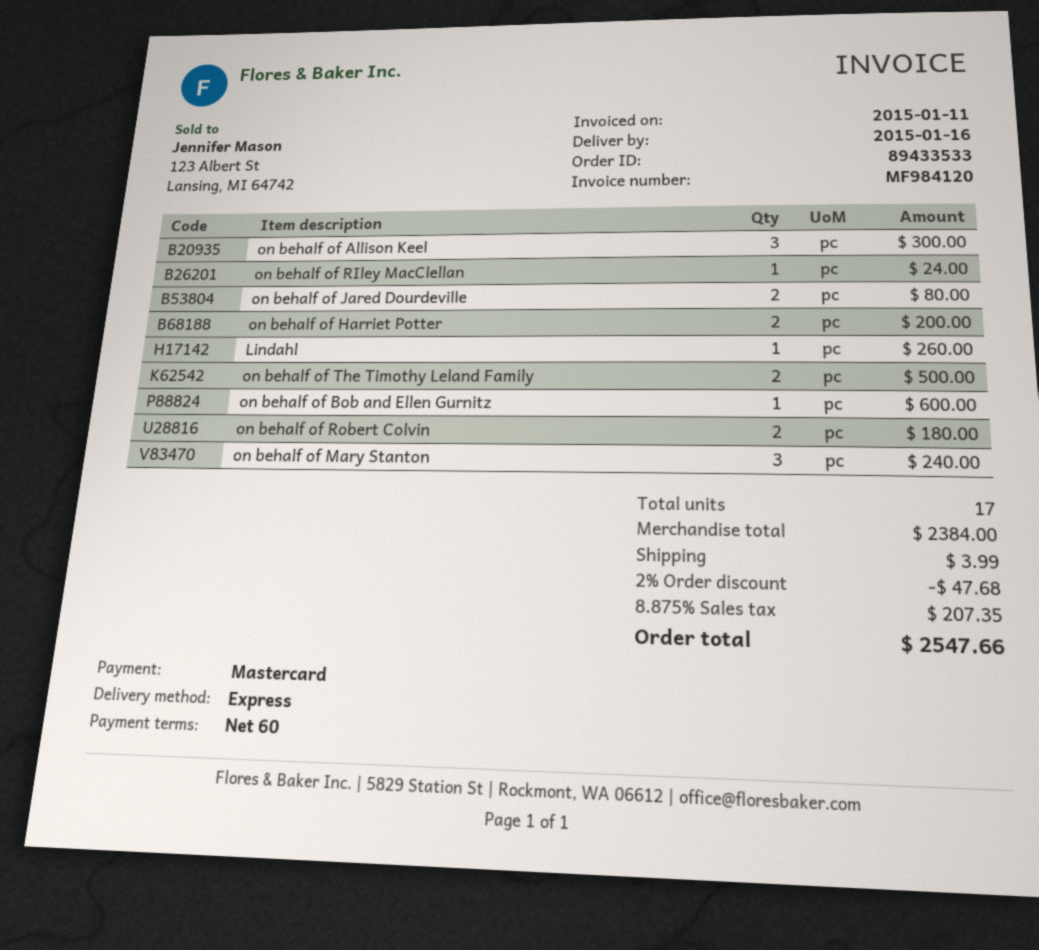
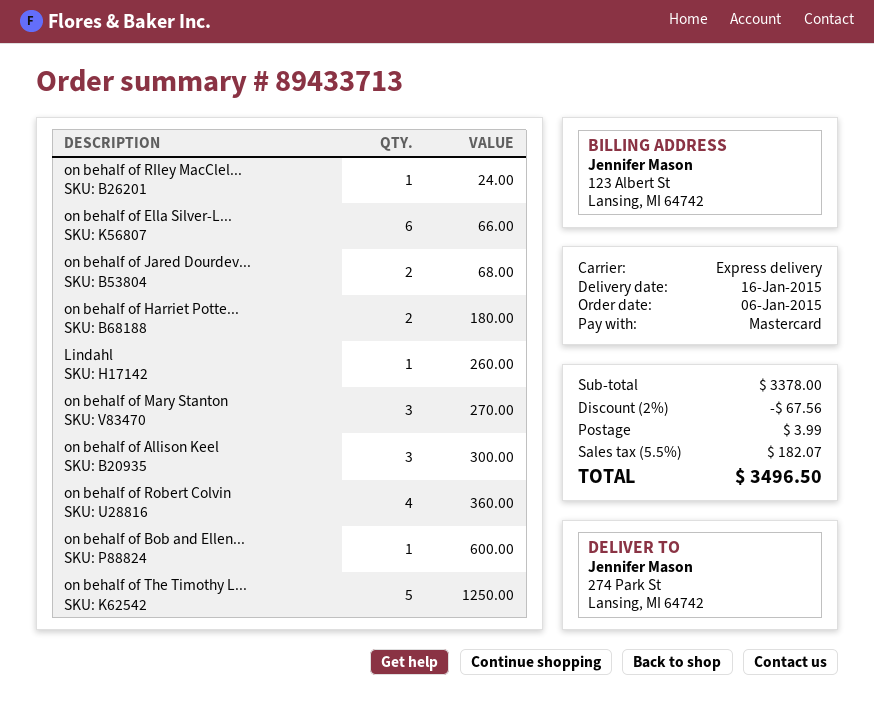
order number: 89433533 -> 89433713
on behalf of Jared Dourdeville: 2 for 80.00 -> 2 for 68.00
on behalf of Harriet Potter: 2 for 200.00 -> 2 for 180.00
on behalf of The Timothy Leland Family: 2 for 500.00 -> 5 for 1250.00
on behalf of Robert Colvin: 2 for 180.00 -> 4 for 360.00
on behalf of Mary Stanton: 3 for 240.00 -> 3 for 270.00
on behalf of Ella Silver-L...: none -> 6 for 66.00
subtotal: 2384.00 -> 3378.00
discount: 2% = 47.68 -> 2% = 67.56
tax: 8.875% = 207.35 -> 5.5% = 182.07
total: 2547.66 -> 3496.50

